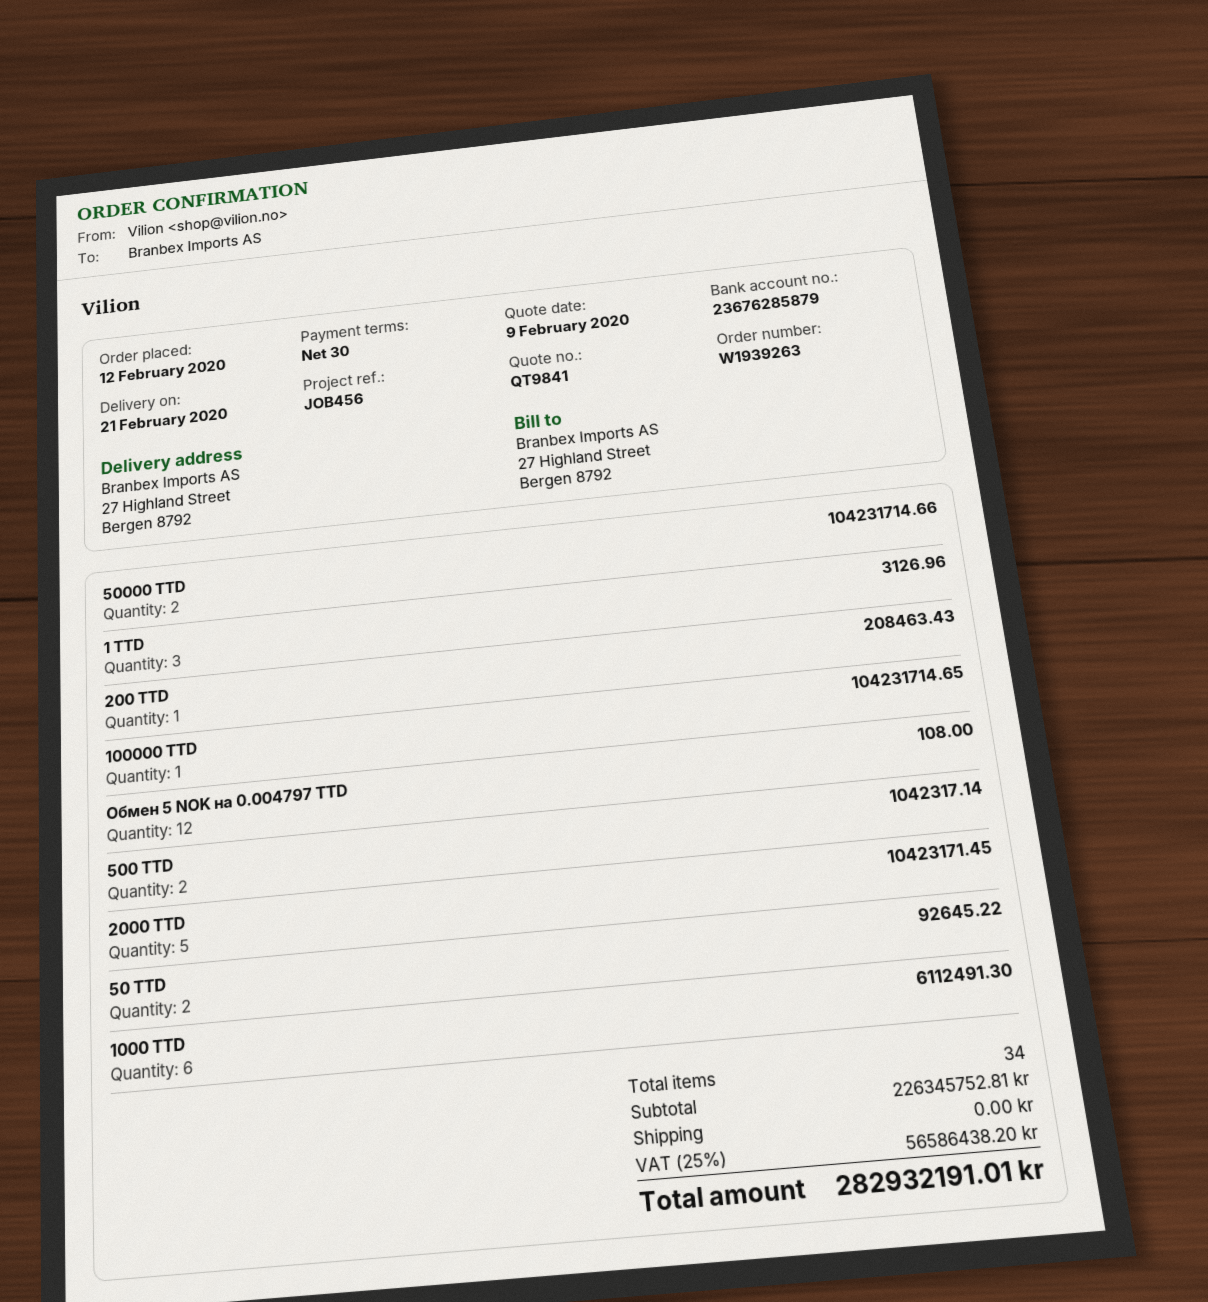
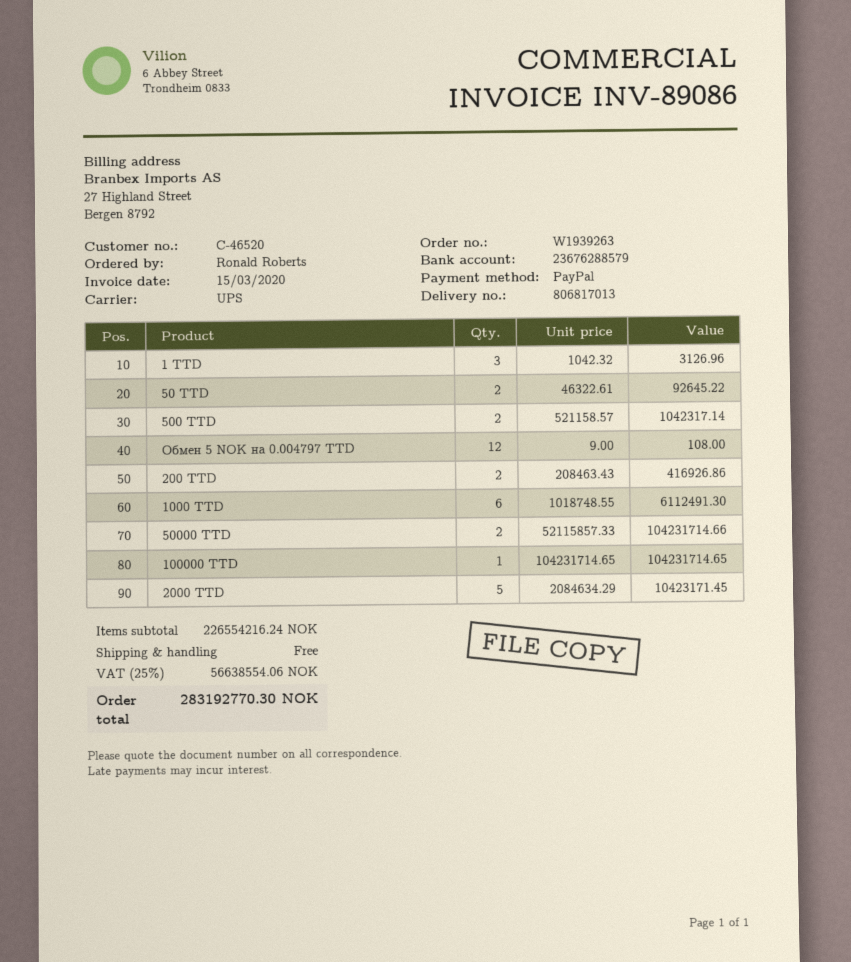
bank account: 23676285879 -> 23676288579
200 TTD: 1 for 208463.43 -> 2 for 416926.86
subtotal: 226345752.81 -> 226554216.24
tax: 25% = 56586438.20 -> 25% = 56638554.06
total: 282932191.01 -> 283192770.30

